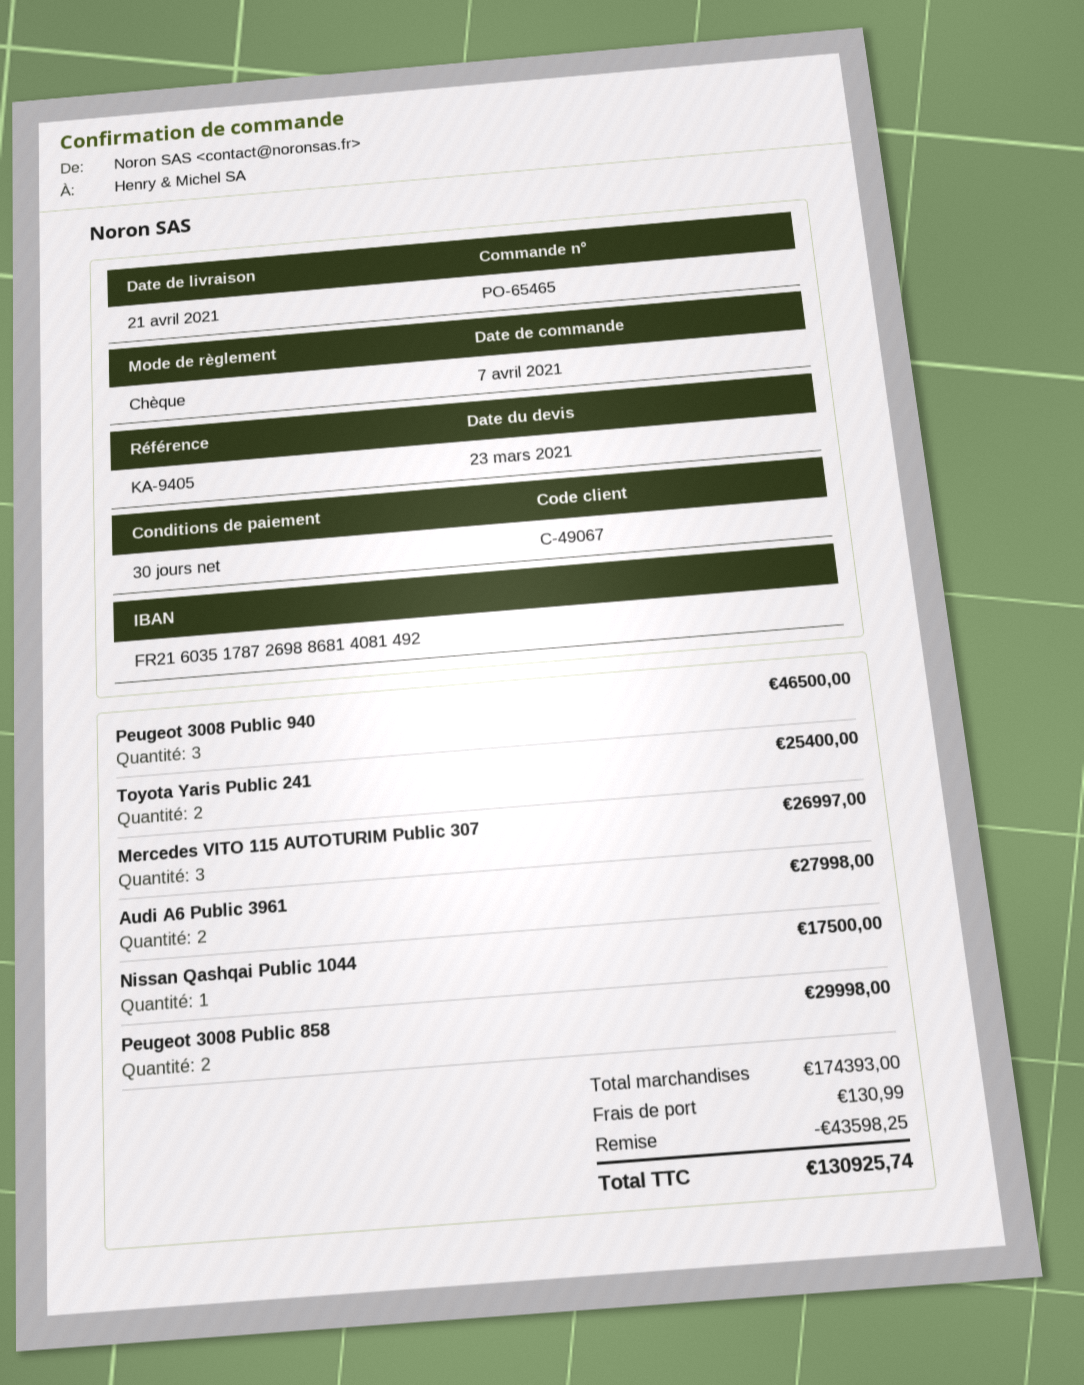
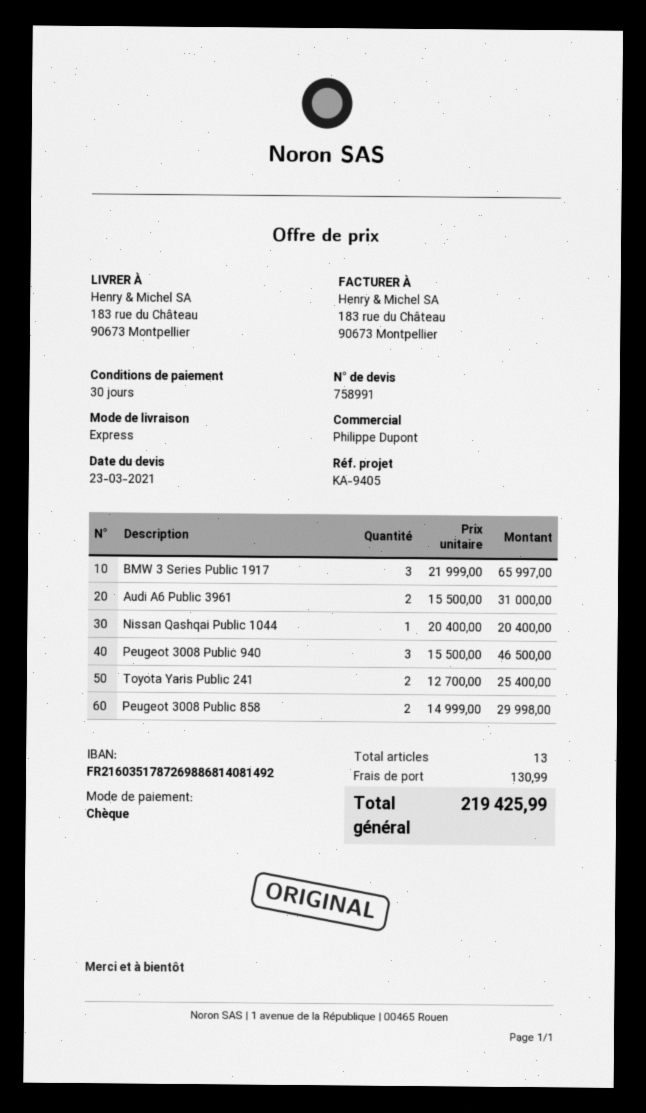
Mercedes VITO 115 AUTOTURIM Public 307: 3 for 26997.00 -> none
Audi A6 Public 3961: 2 for 27998.00 -> 2 for 31000.00
Nissan Qashqai Public 1044: 1 for 17500.00 -> 1 for 20400.00
BMW 3 Series Public 1917: none -> 3 for 65997.00
discount: 43598.25 -> none
total: 130925.74 -> 219425.99

